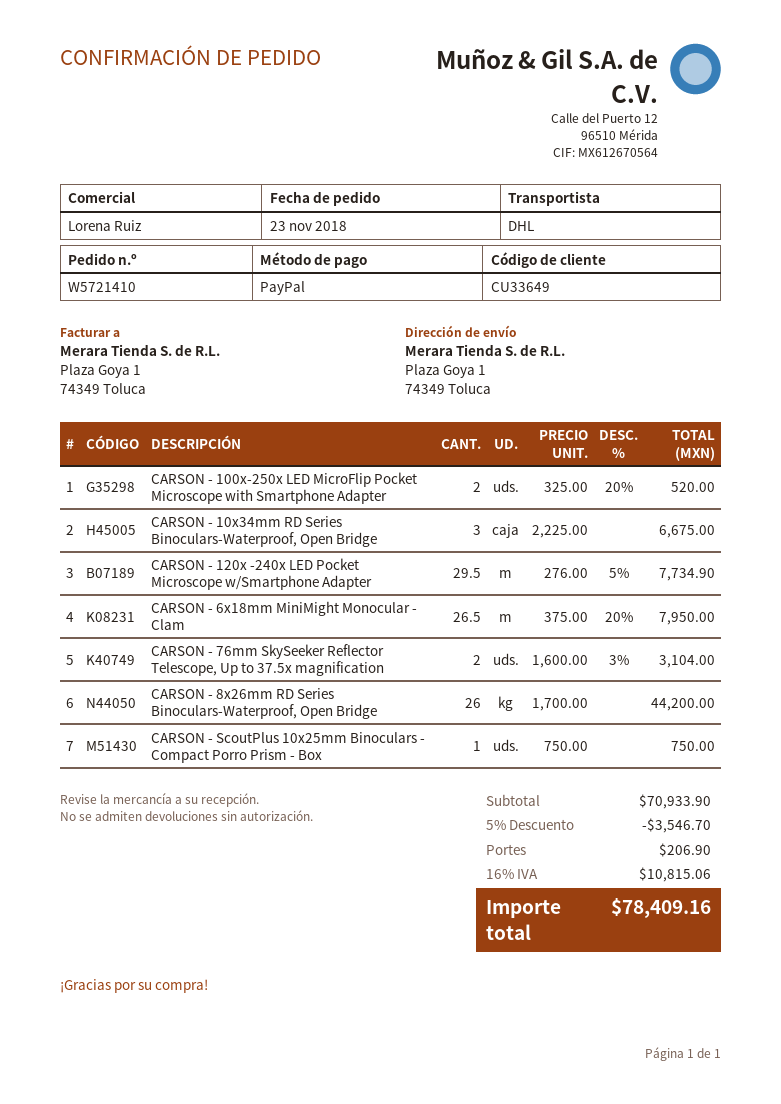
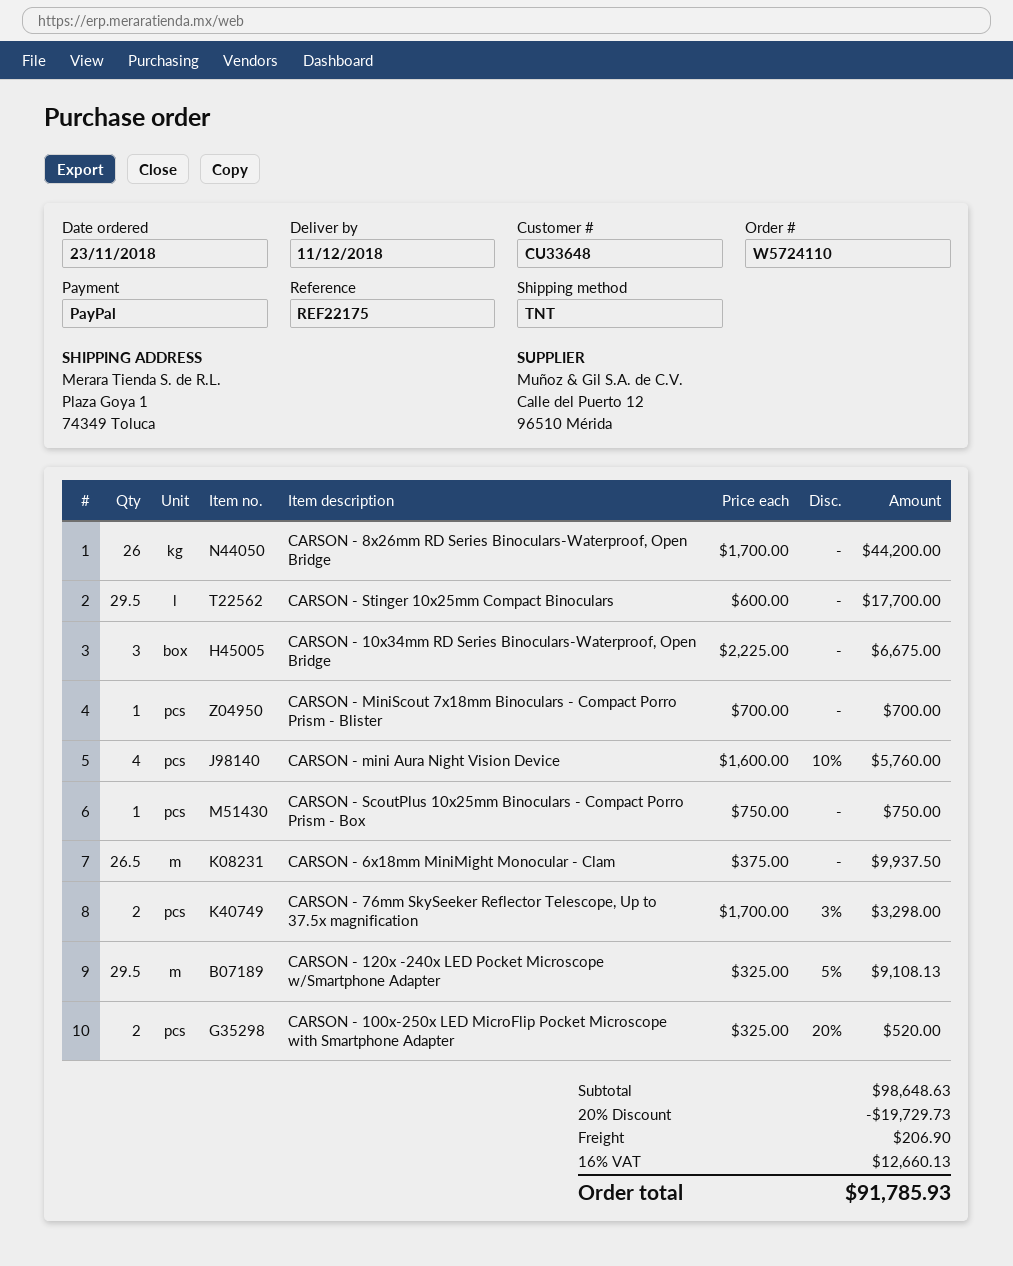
order number: W5721410 -> W5724110
customer number: CU33649 -> CU33648
shipping method: DHL -> TNT
CARSON - 120x -240x LED Pocket Microscope w/Smartphone Adapter: 29.5 x 276.00 - 5% = 7734.90 -> 29.5 x 325.00 - 5% = 9108.13
CARSON - 6x18mm MiniMight Monocular - Clam: 26.5 x 375.00 - 20% = 7950.00 -> 26.5 x 375.00 = 9937.50
CARSON - 76mm SkySeeker Reflector Telescope, Up to 37.5x magnification: 2 x 1600.00 - 3% = 3104.00 -> 2 x 1700.00 - 3% = 3298.00
CARSON - Stinger 10x25mm Compact Binoculars: none -> 29.5 x 600.00 = 17700.00
CARSON - MiniScout 7x18mm Binoculars - Compact Porro Prism - Blister: none -> 1 x 700.00 = 700.00
CARSON - mini Aura Night Vision Device: none -> 4 x 1600.00 - 10% = 5760.00
subtotal: 70933.90 -> 98648.63
discount: 5% = 3546.70 -> 20% = 19729.73
tax: 16% = 10815.06 -> 16% = 12660.13
total: 78409.16 -> 91785.93

